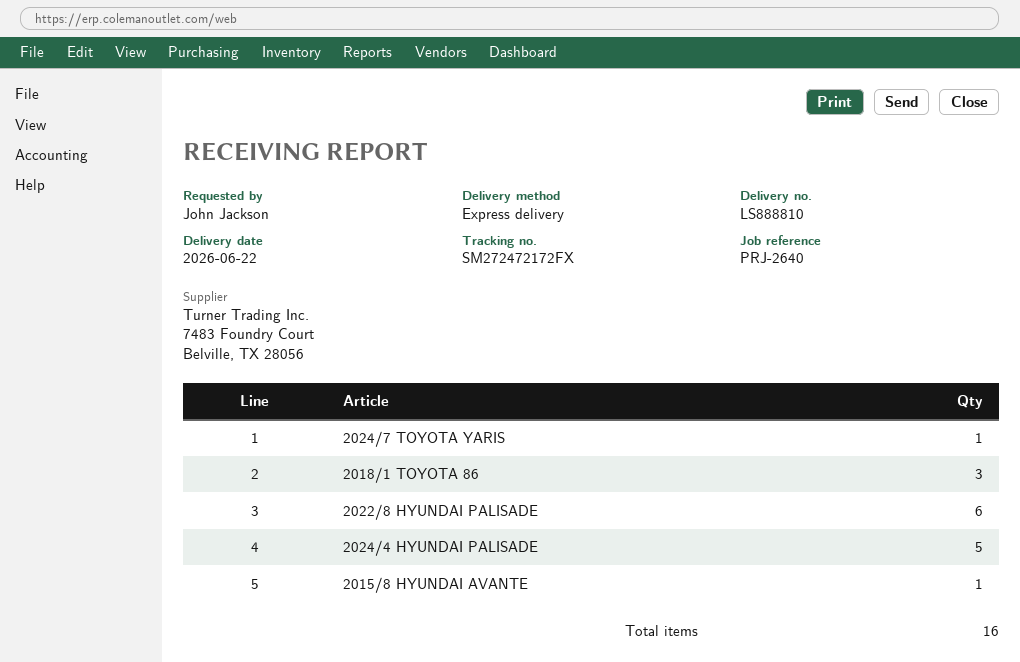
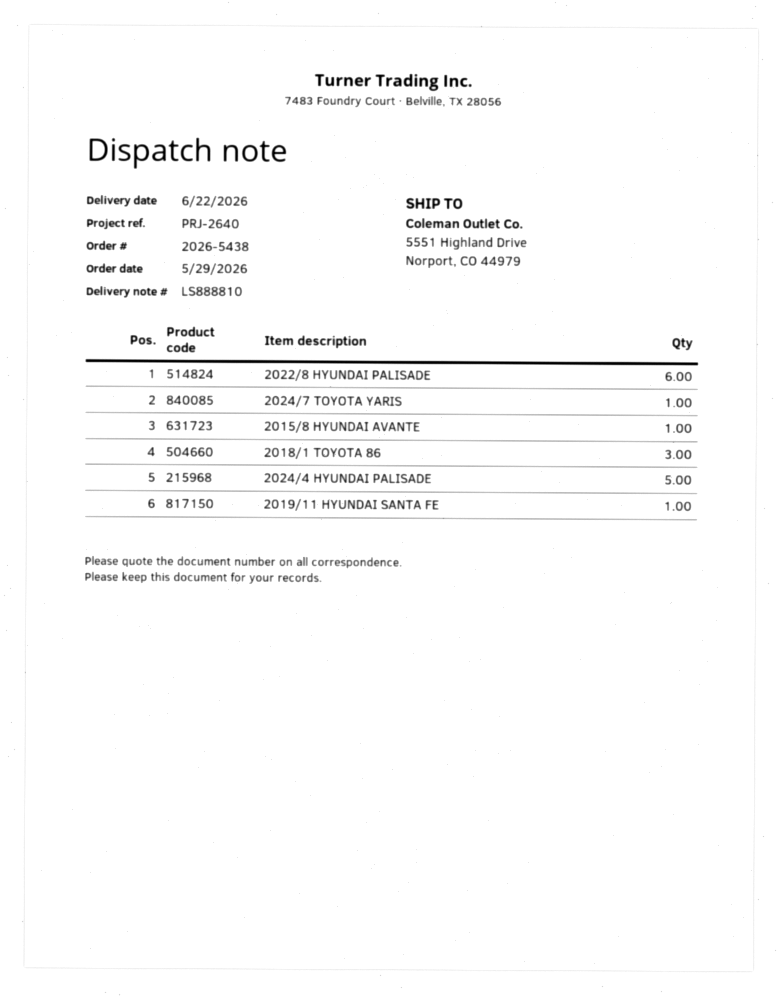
2019/11 HYUNDAI SANTA FE: none -> 1

